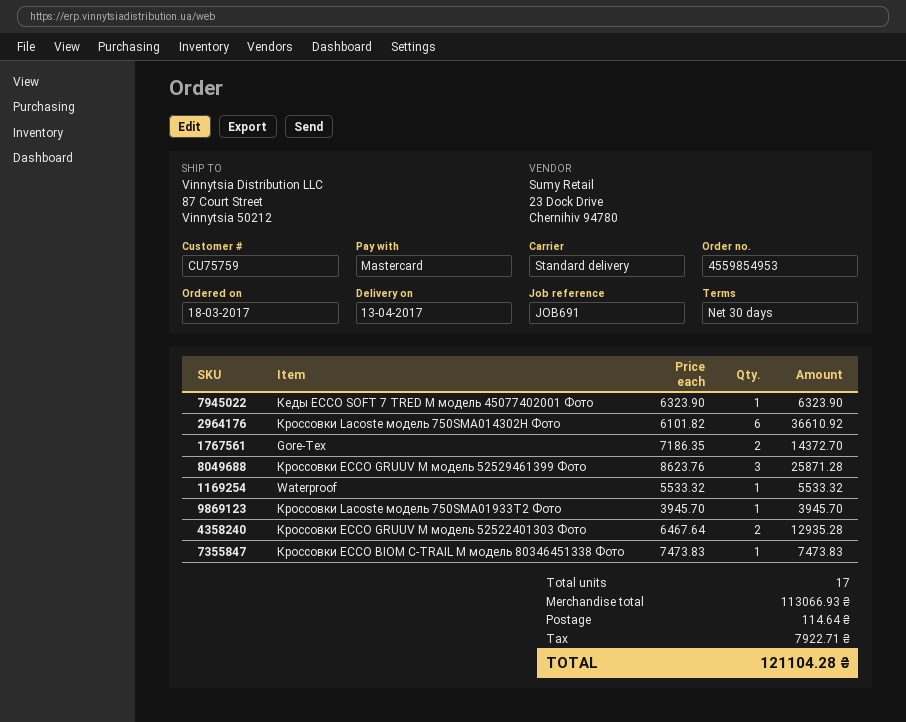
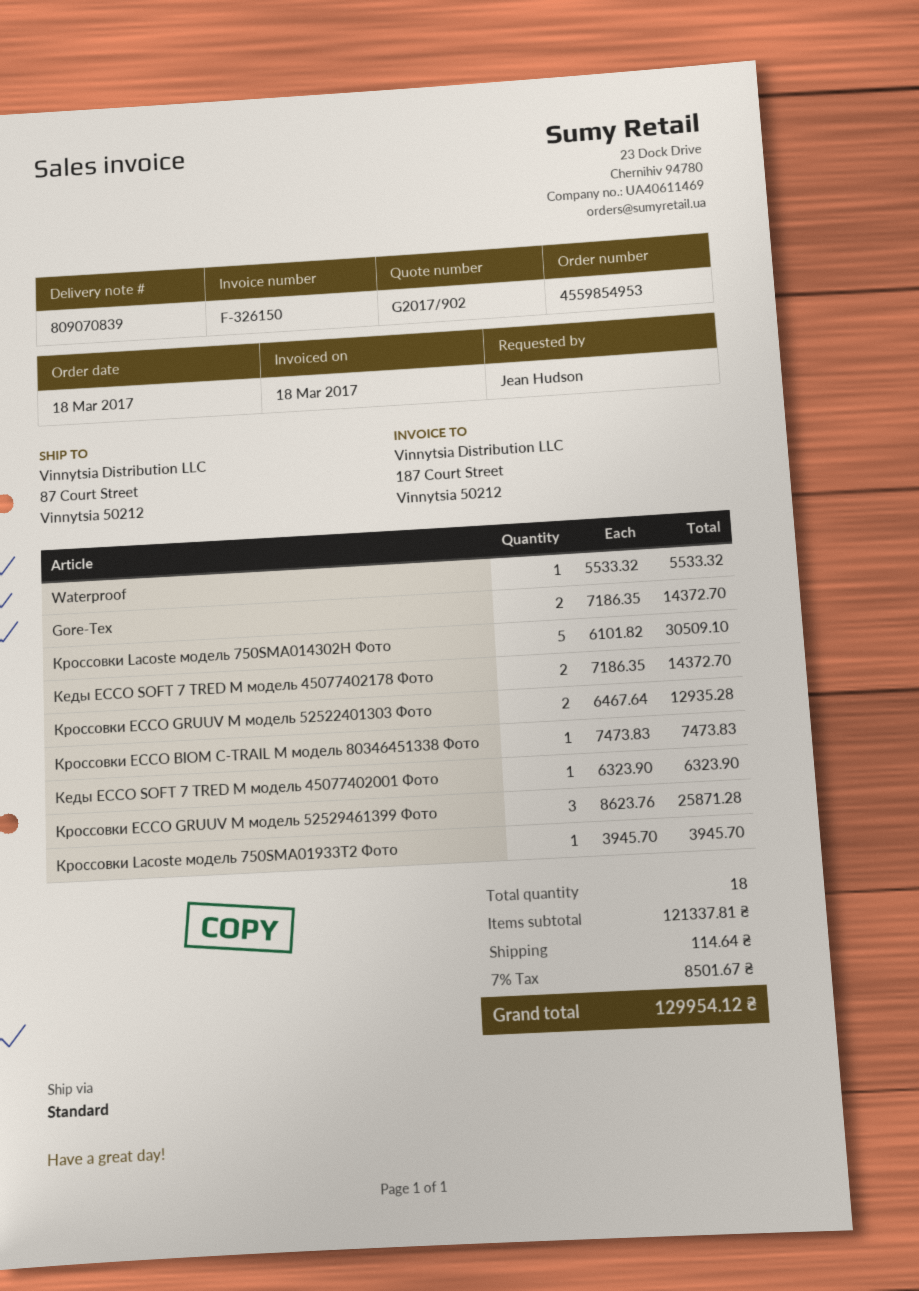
Кроссовки Lacoste модель 750SMA014302H Фото: 6 x 6101.82 = 36610.92 -> 5 x 6101.82 = 30509.10
Кеды ECCO SOFT 7 TRED M модель 45077402178 Фото: none -> 2 x 7186.35 = 14372.70
total quantity: 17 -> 18
subtotal: 113066.93 -> 121337.81
tax: 7922.71 -> 8501.67
total: 121104.28 -> 129954.12

